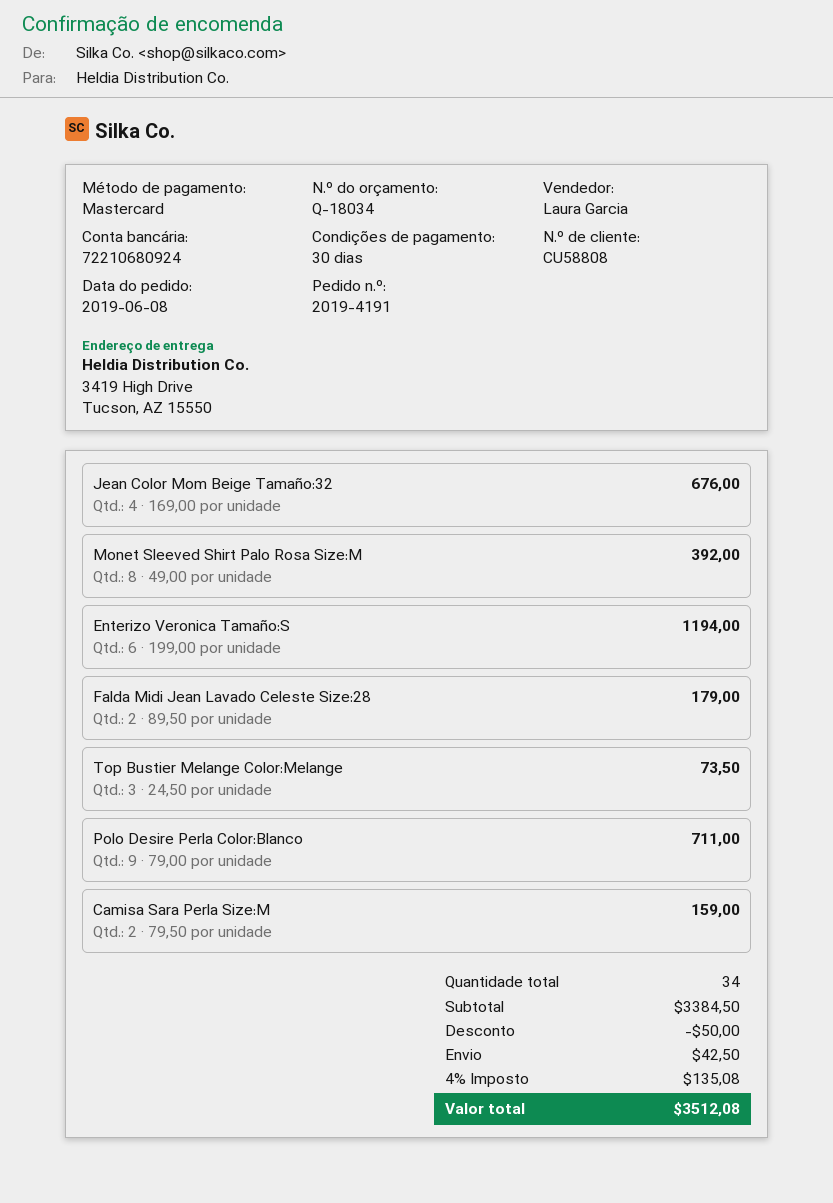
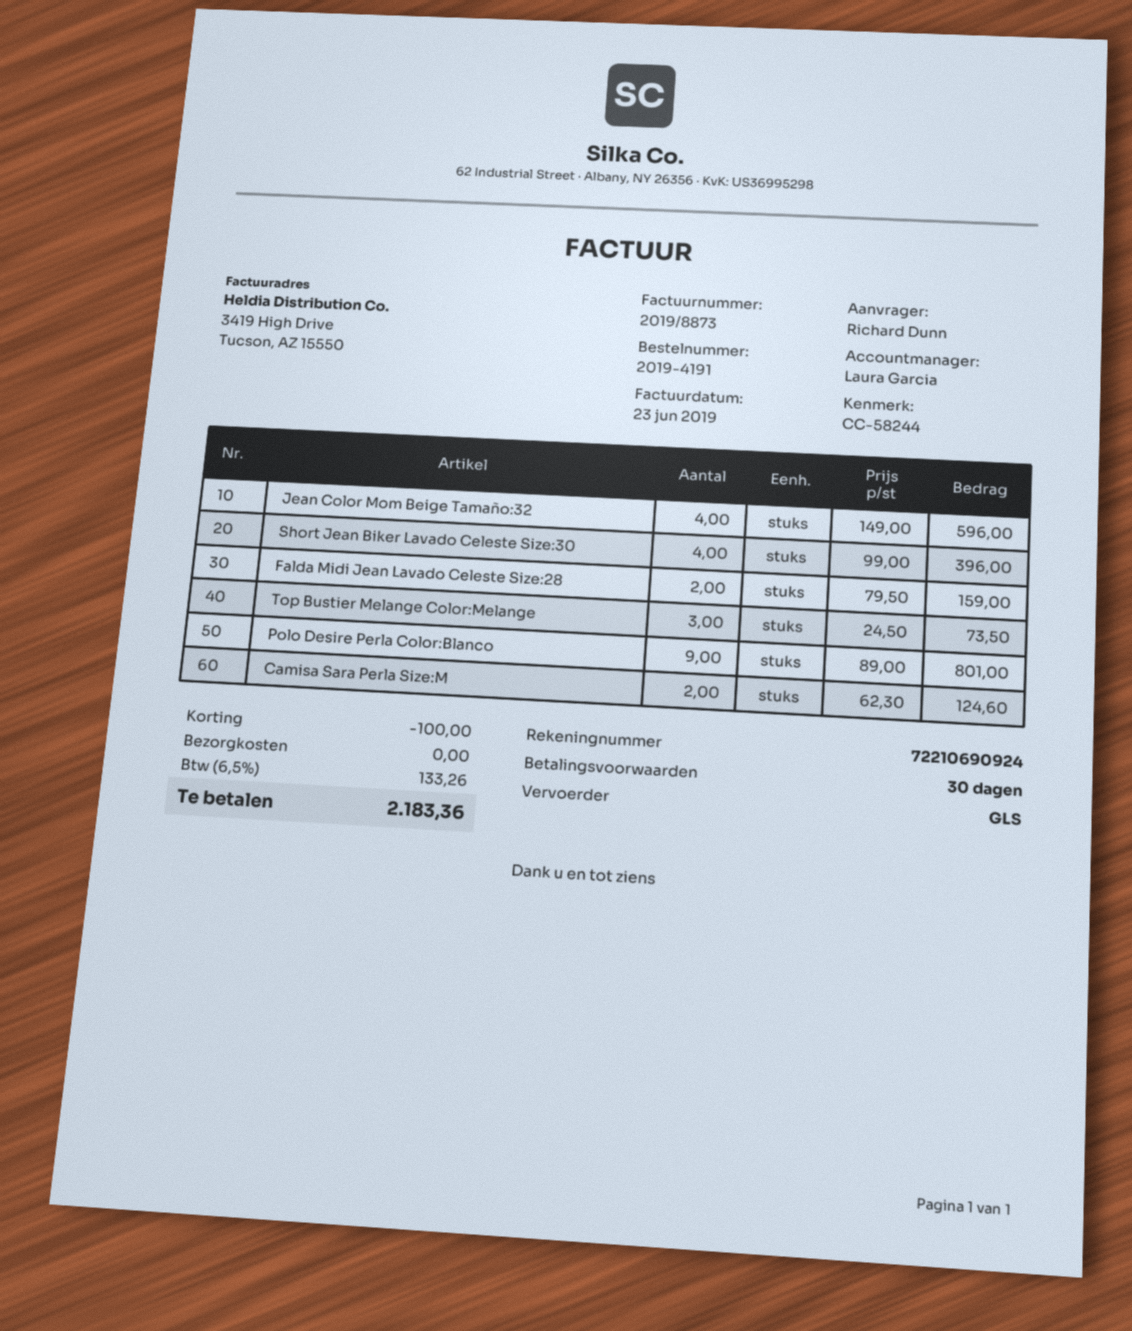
bank account: 72210680924 -> 72210690924
Jean Color Mom Beige Tamaño:32: 4 x 169.00 = 676.00 -> 4 x 149.00 = 596.00
Monet Sleeved Shirt Palo Rosa Size:M: 8 x 49.00 = 392.00 -> none
Enterizo Veronica Tamaño:S: 6 x 199.00 = 1194.00 -> none
Falda Midi Jean Lavado Celeste Size:28: 2 x 89.50 = 179.00 -> 2 x 79.50 = 159.00
Polo Desire Perla Color:Blanco: 9 x 79.00 = 711.00 -> 9 x 89.00 = 801.00
Camisa Sara Perla Size:M: 2 x 79.50 = 159.00 -> 2 x 62.30 = 124.60
Short Jean Biker Lavado Celeste Size:30: none -> 4 x 99.00 = 396.00
discount: 50.00 -> 100.00
shipping: 42.50 -> 0.00
tax: 4% = 135.08 -> 6.5% = 133.26
total: 3512.08 -> 2183.36

